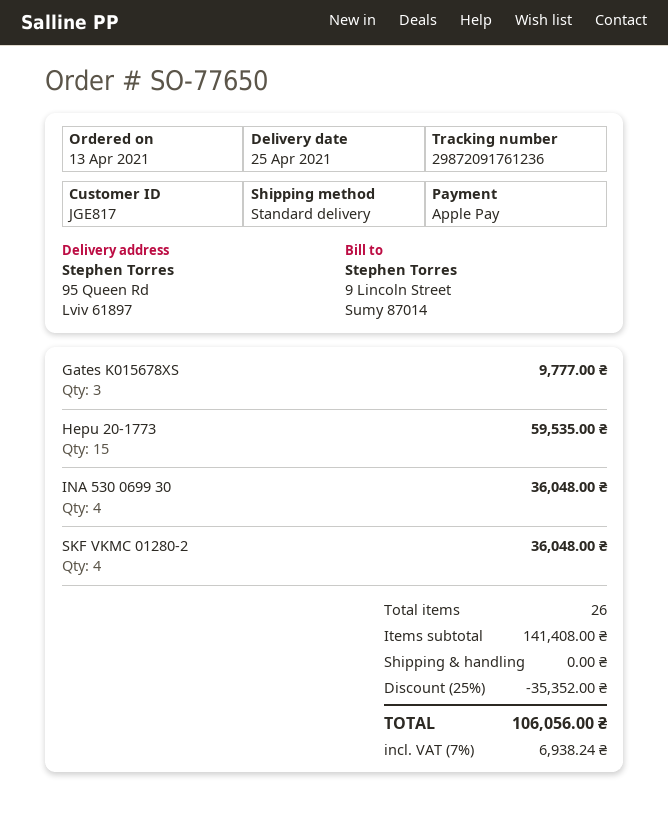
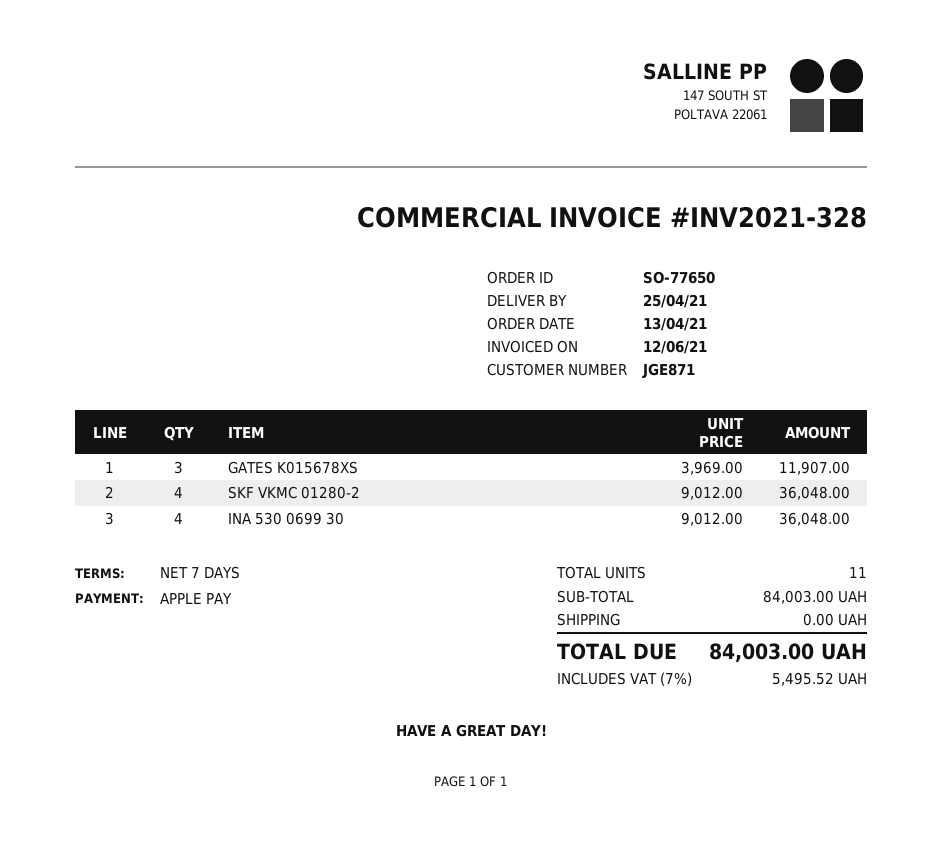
customer number: JGE817 -> JGE871
Gates K015678XS: 3 for 9777.00 -> 3 for 11907.00
Hepu 20-1773: 15 for 59535.00 -> none
total quantity: 26 -> 11
subtotal: 141408.00 -> 84003.00
discount: 25% = 35352.00 -> none
tax: 7% = 6938.24 -> 7% = 5495.52
total: 106056.00 -> 84003.00

